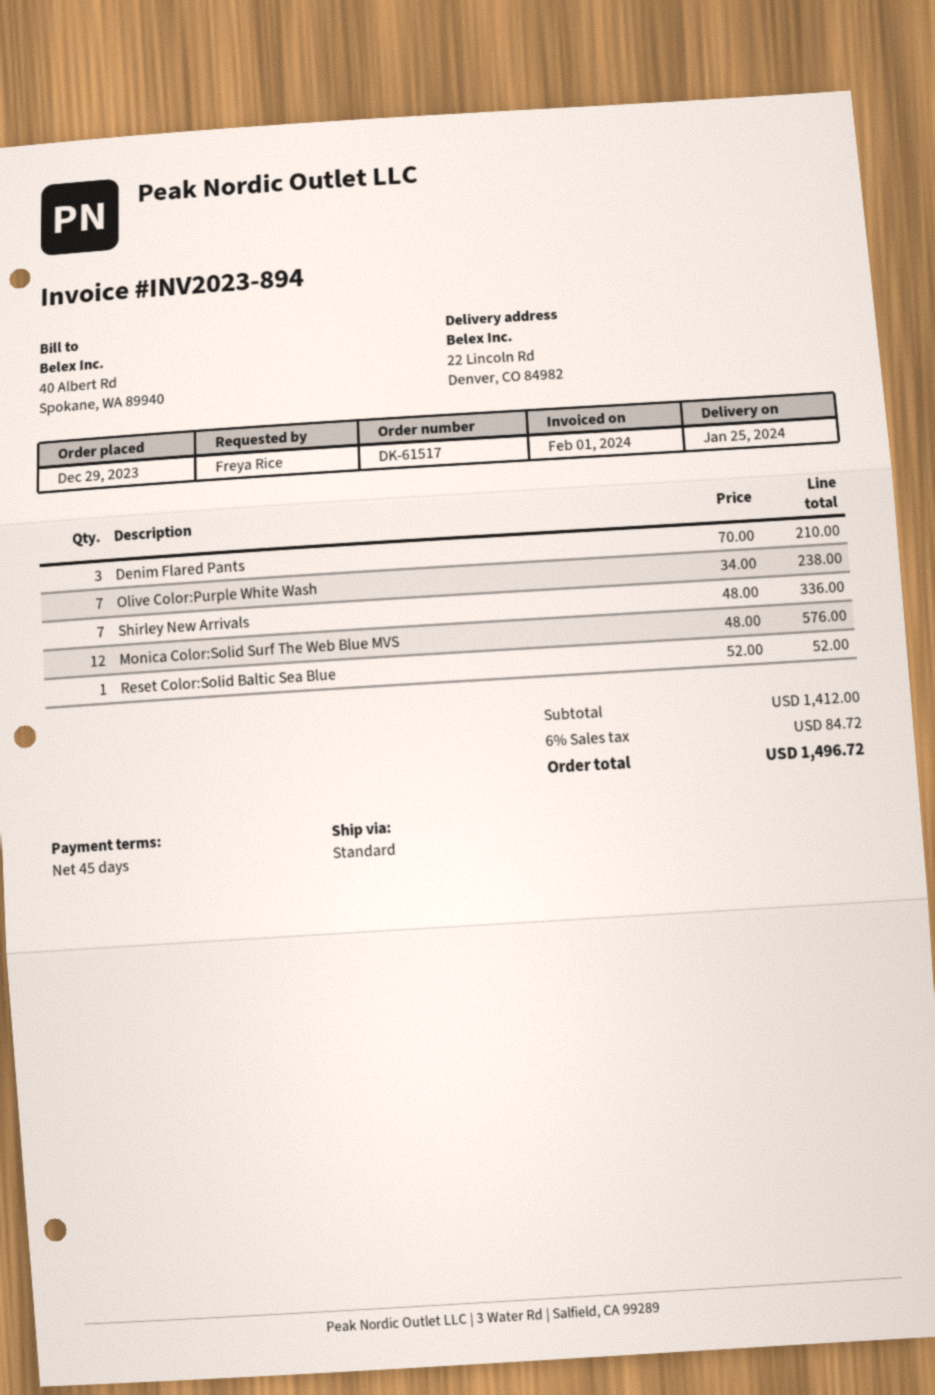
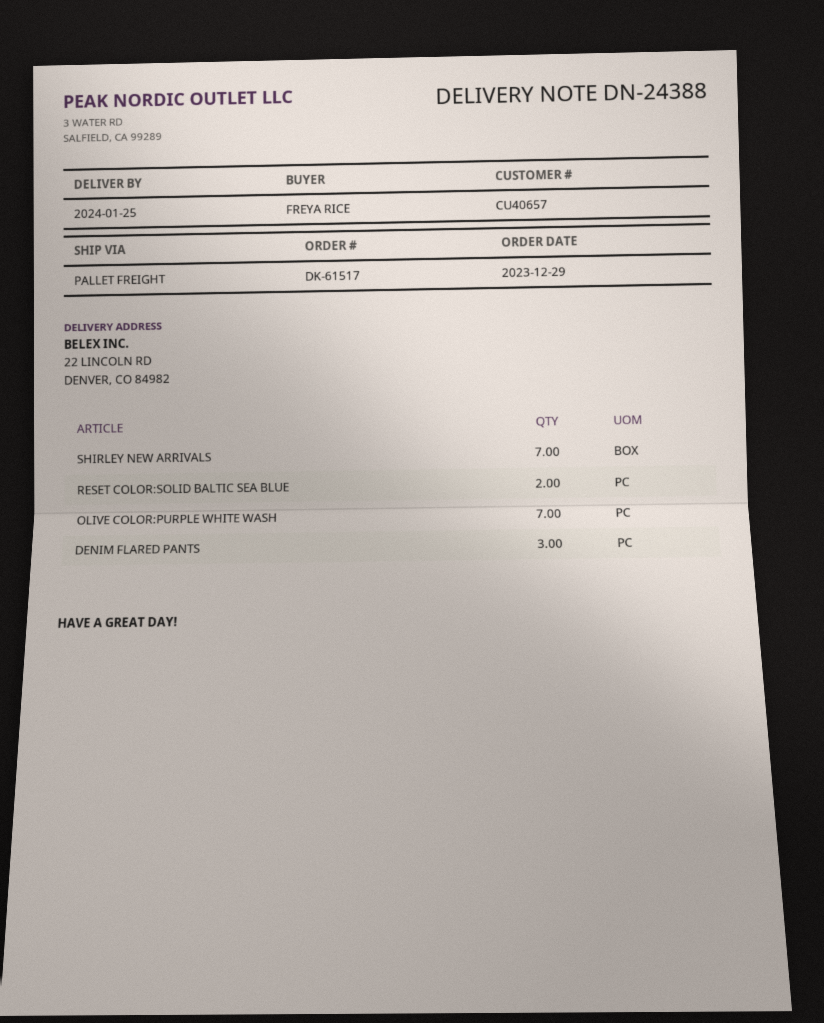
shipping method: standard -> pallet freight
Monica Color:Solid Surf The Web Blue MVS: 12 -> none
Reset Color:Solid Baltic Sea Blue: 1 -> 2

